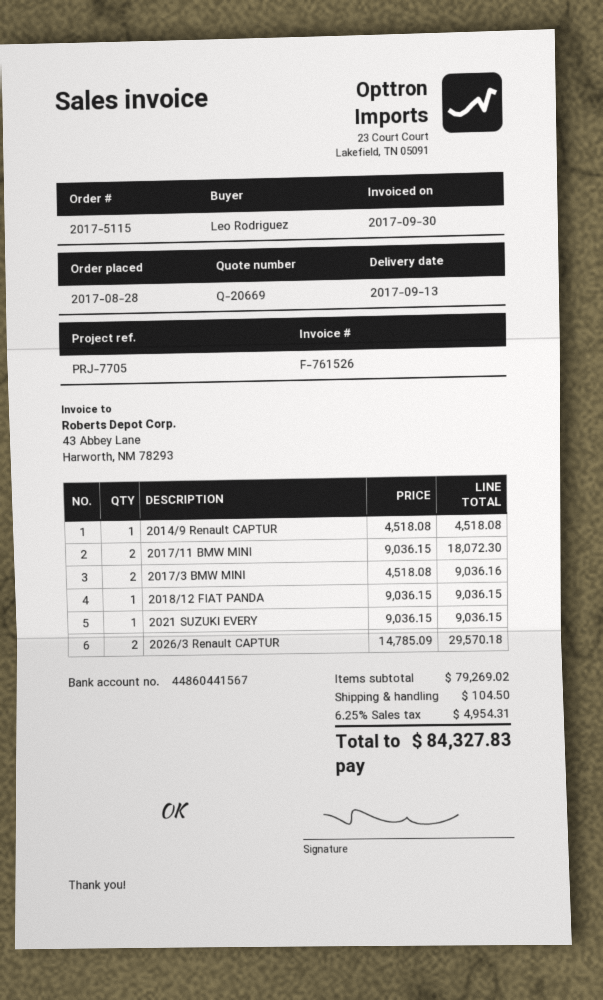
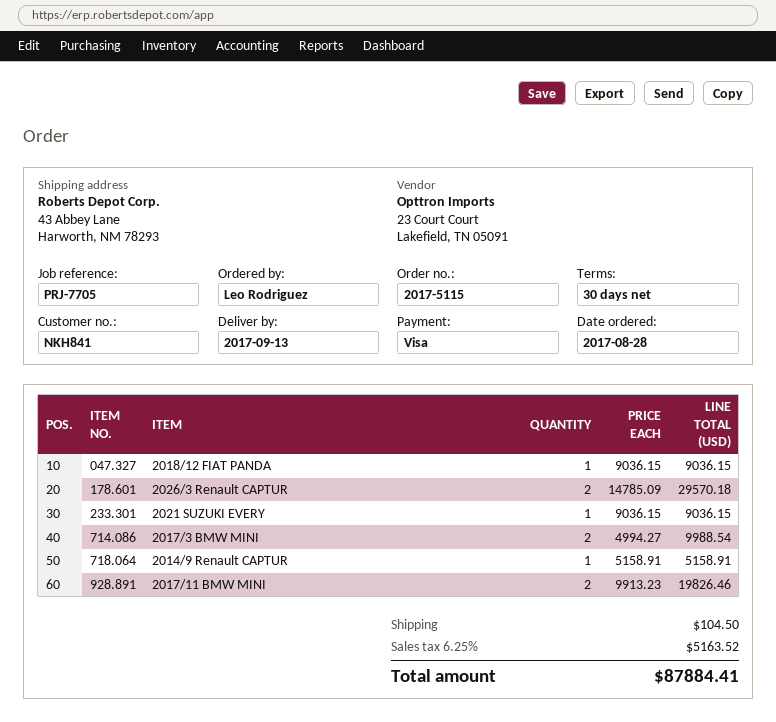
2014/9 Renault CAPTUR: 1 x 4518.08 = 4518.08 -> 1 x 5158.91 = 5158.91
2017/11 BMW MINI: 2 x 9036.15 = 18072.30 -> 2 x 9913.23 = 19826.46
2017/3 BMW MINI: 2 x 4518.08 = 9036.16 -> 2 x 4994.27 = 9988.54
tax: 6.25% = 4954.31 -> 6.25% = 5163.52
total: 84327.83 -> 87884.41

